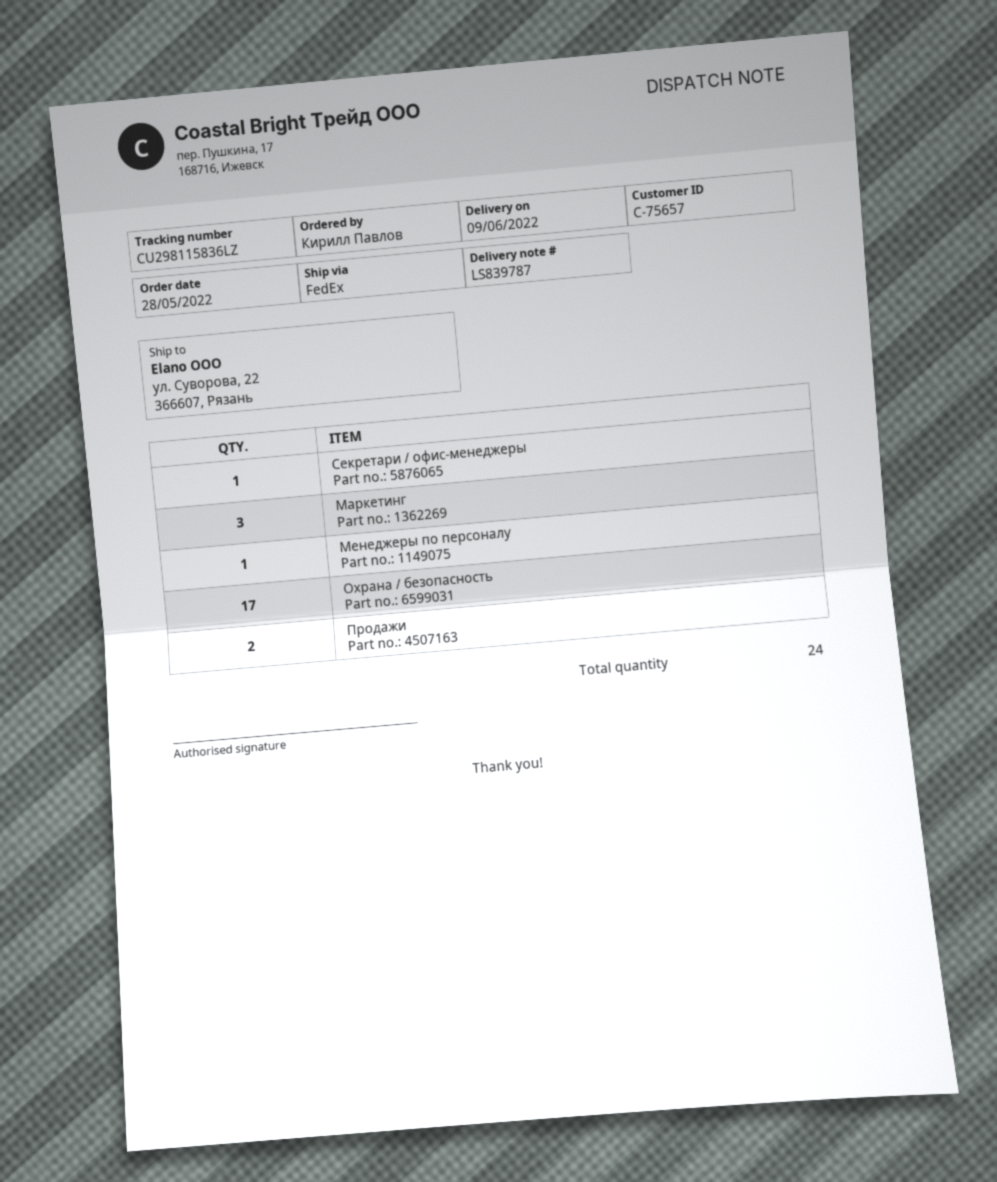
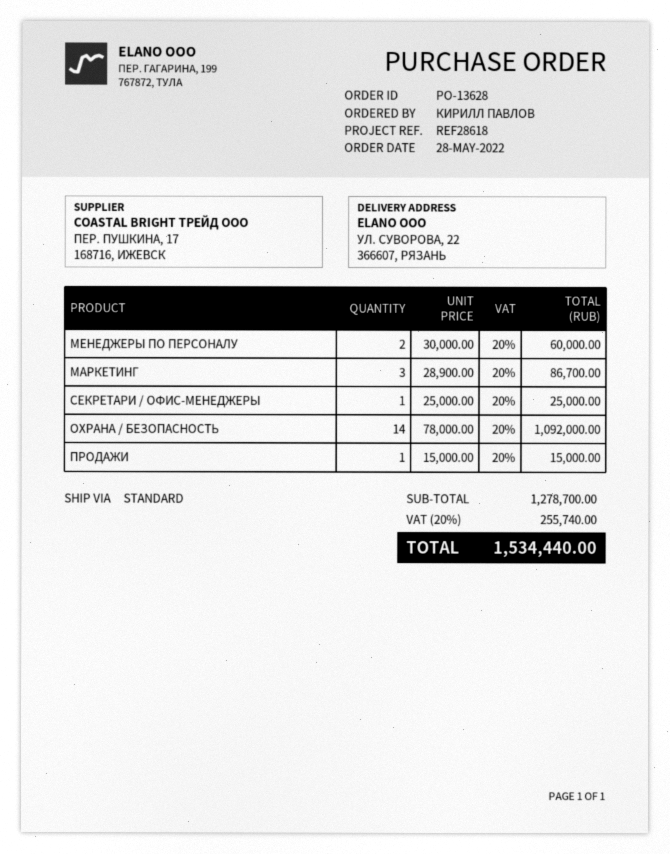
shipping method: FedEx -> standard
Менеджеры по персоналу: 1 -> 2
Охрана / безопасность: 17 -> 14
Продажи: 2 -> 1

